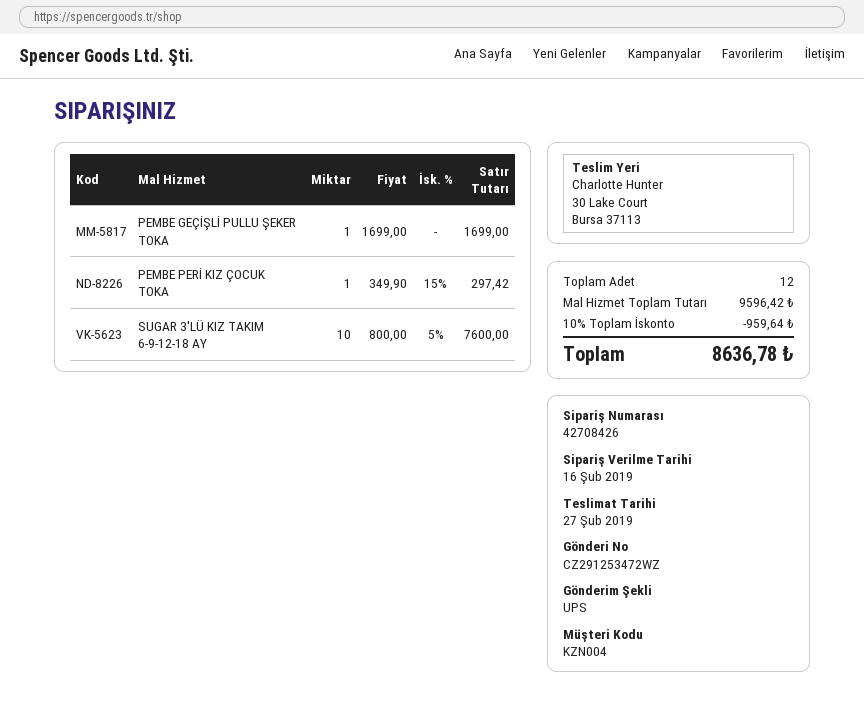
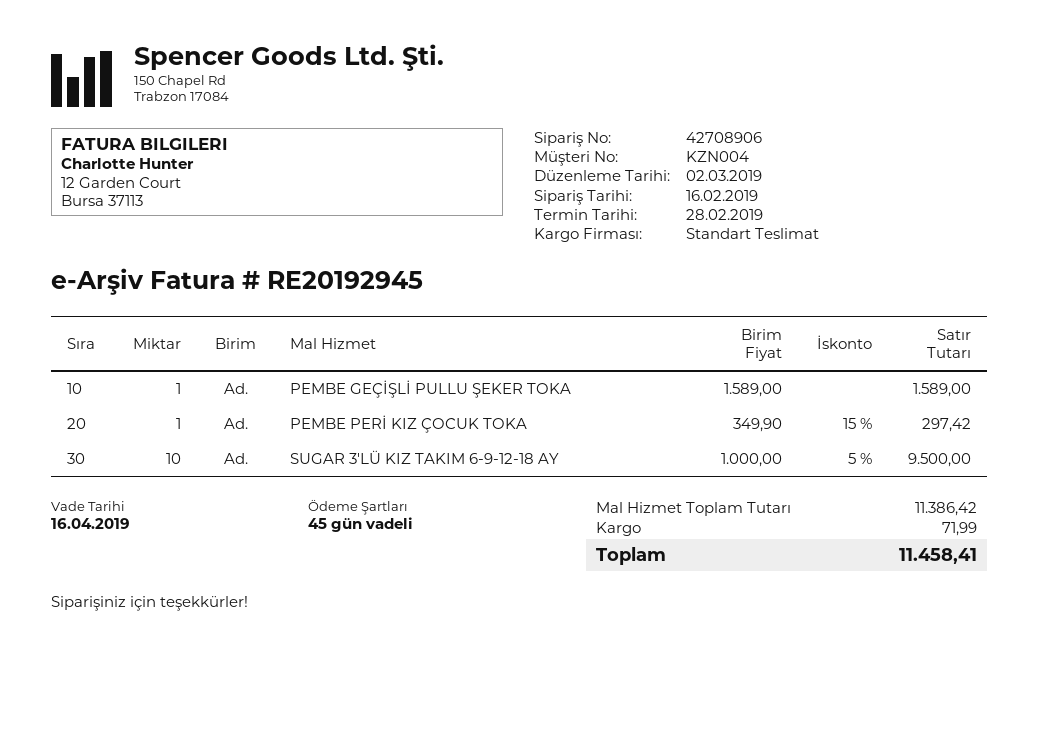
order number: 42708426 -> 42708906
delivery date: 2019-02-27 -> 2019-02-28
shipping method: UPS -> standard
PEMBE GEÇİŞLİ PULLU ŞEKER TOKA: 1 x 1699.00 = 1699.00 -> 1 x 1589.00 = 1589.00
SUGAR 3'LÜ KIZ TAKIM 6-9-12-18 AY: 10 x 800.00 - 5% = 7600.00 -> 10 x 1000.00 - 5% = 9500.00
subtotal: 9596.42 -> 11386.42
discount: 10% = 959.64 -> none
shipping: none -> 71.99
total: 8636.78 -> 11458.41

